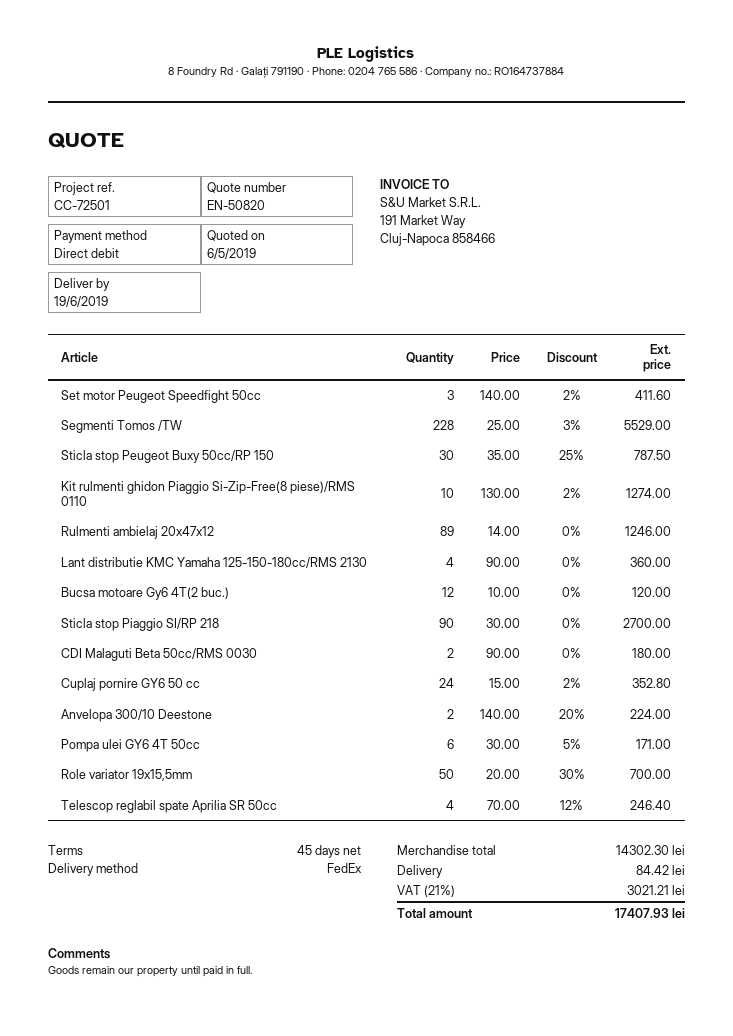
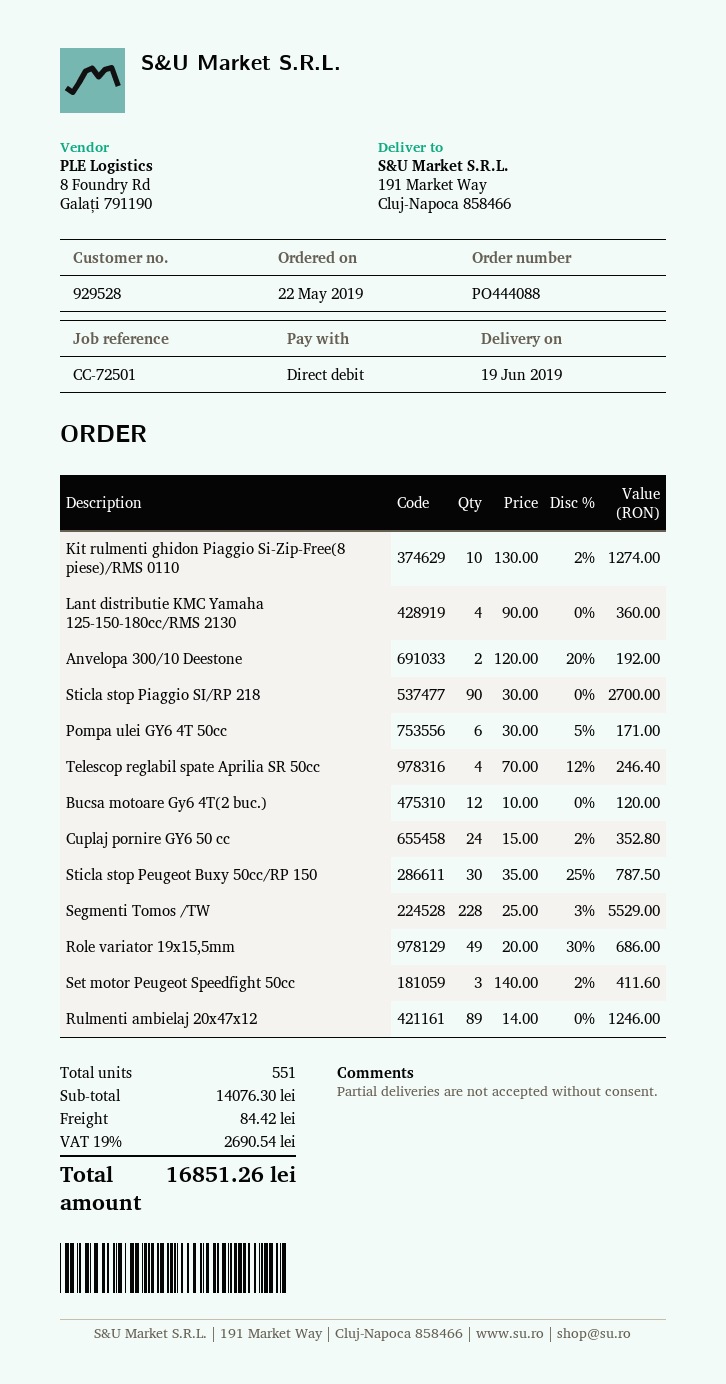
CDI Malaguti Beta 50cc/RMS 0030: 2 x 90.00 = 180.00 -> none
Anvelopa 300/10 Deestone: 2 x 140.00 - 20% = 224.00 -> 2 x 120.00 - 20% = 192.00
Role variator 19x15,5mm: 50 x 20.00 - 30% = 700.00 -> 49 x 20.00 - 30% = 686.00
subtotal: 14302.30 -> 14076.30
tax: 21% = 3021.21 -> 19% = 2690.54
total: 17407.93 -> 16851.26

